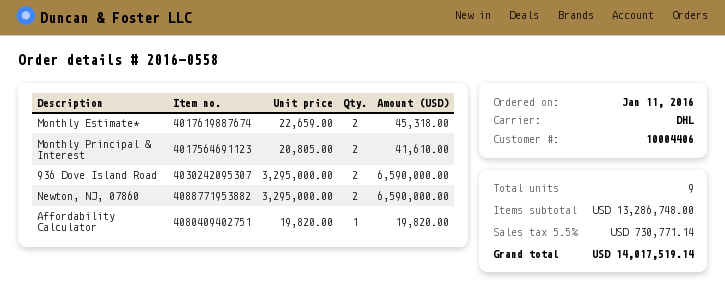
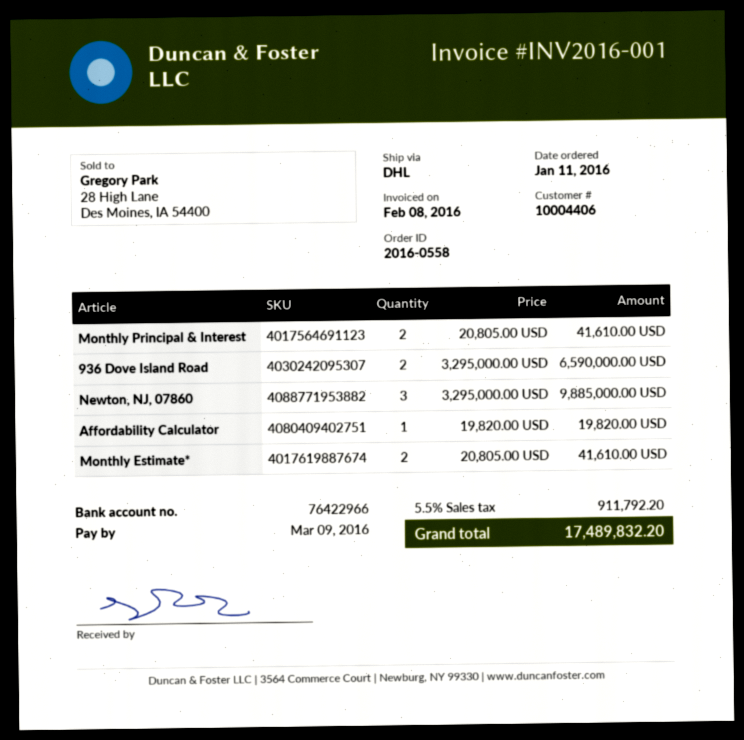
Monthly Estimate*: 2 x 22659.00 = 45318.00 -> 2 x 20805.00 = 41610.00
Newton, NJ, 07860: 2 x 3295000.00 = 6590000.00 -> 3 x 3295000.00 = 9885000.00
tax: 5.5% = 730771.14 -> 5.5% = 911792.20
total: 14017519.14 -> 17489832.20

